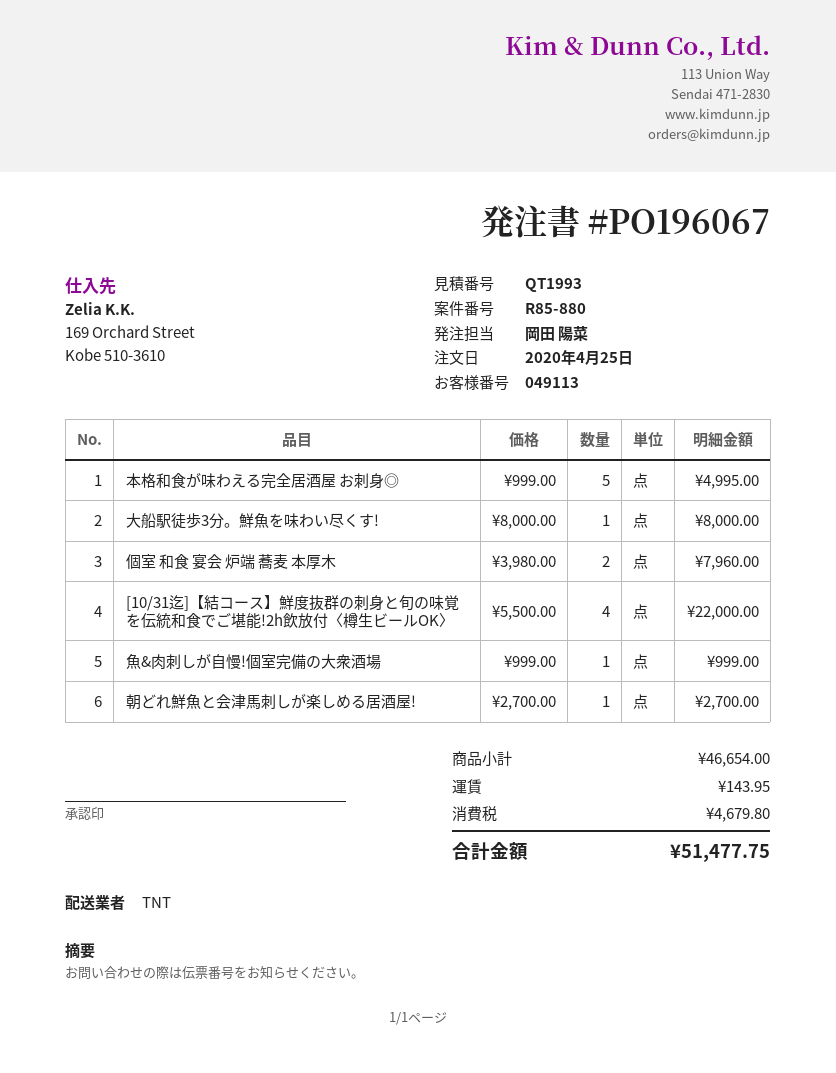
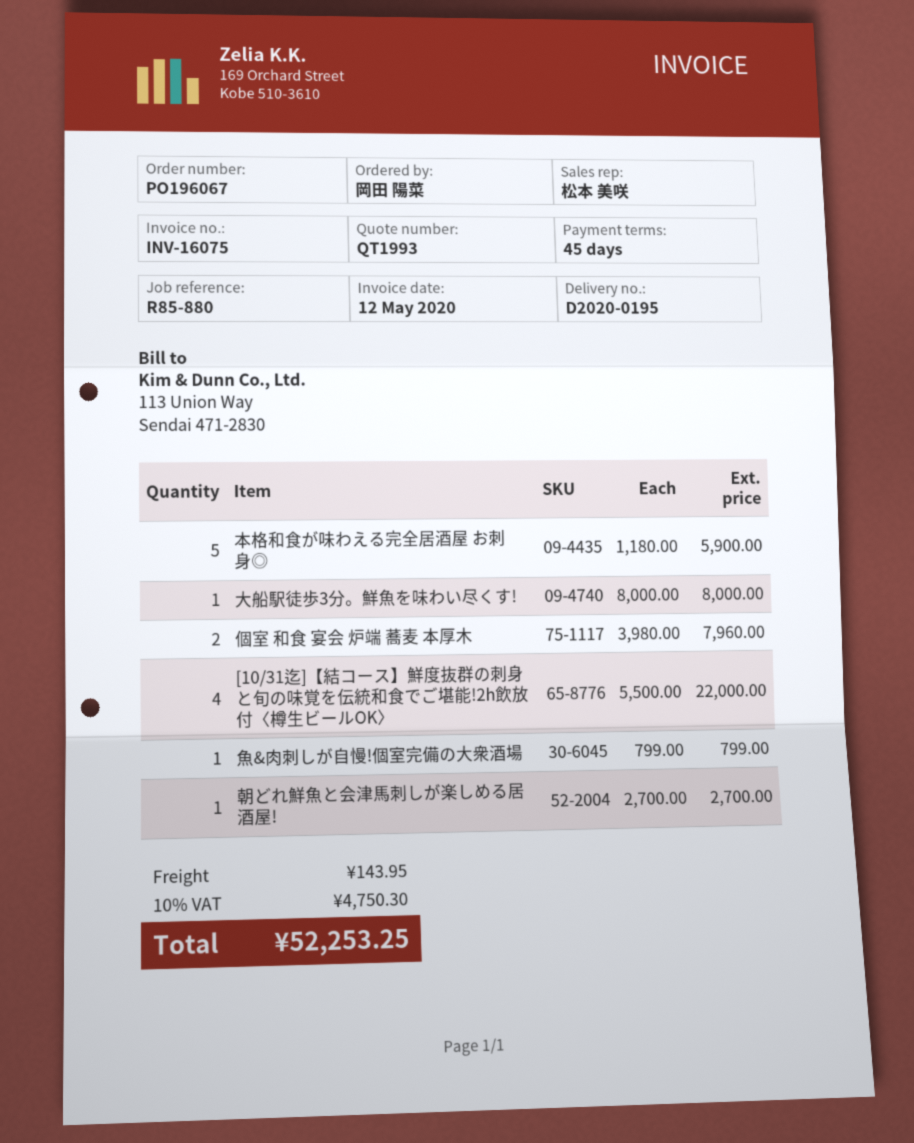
本格和食が味わえる完全居酒屋 お刺身◎: 5 x 999.00 = 4995.00 -> 5 x 1180.00 = 5900.00
魚&肉刺しが自慢!個室完備の大衆酒場: 1 x 999.00 = 999.00 -> 1 x 799.00 = 799.00
tax: 4679.80 -> 4750.30
total: 51477.75 -> 52253.25

